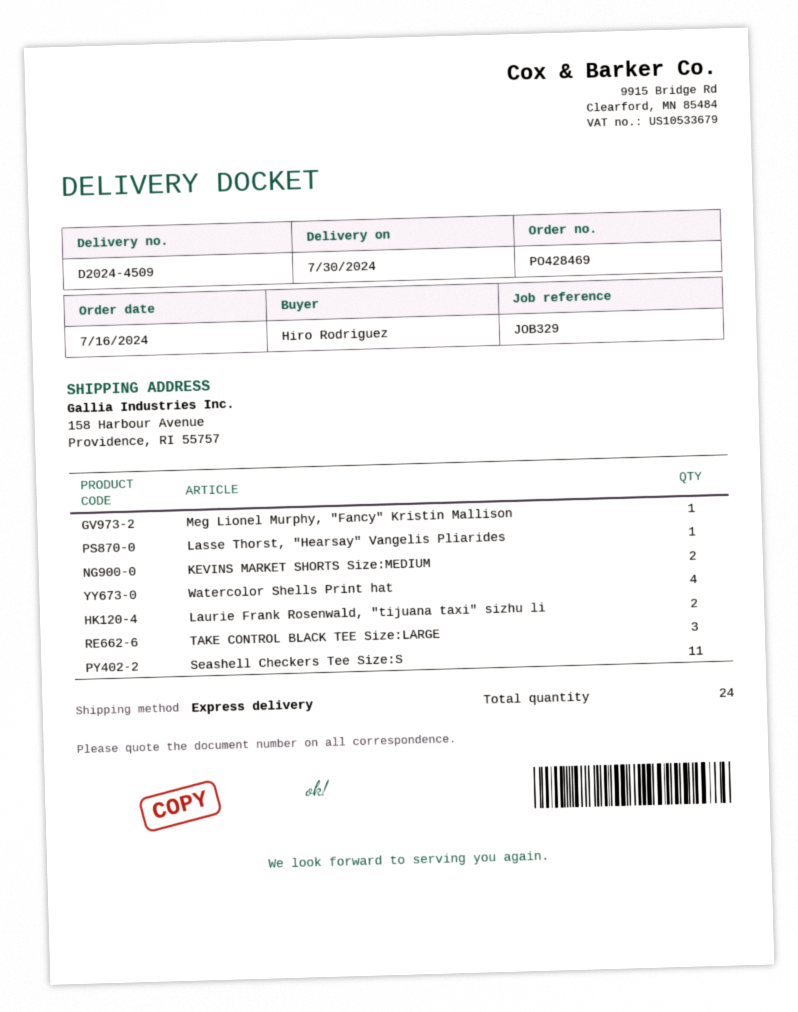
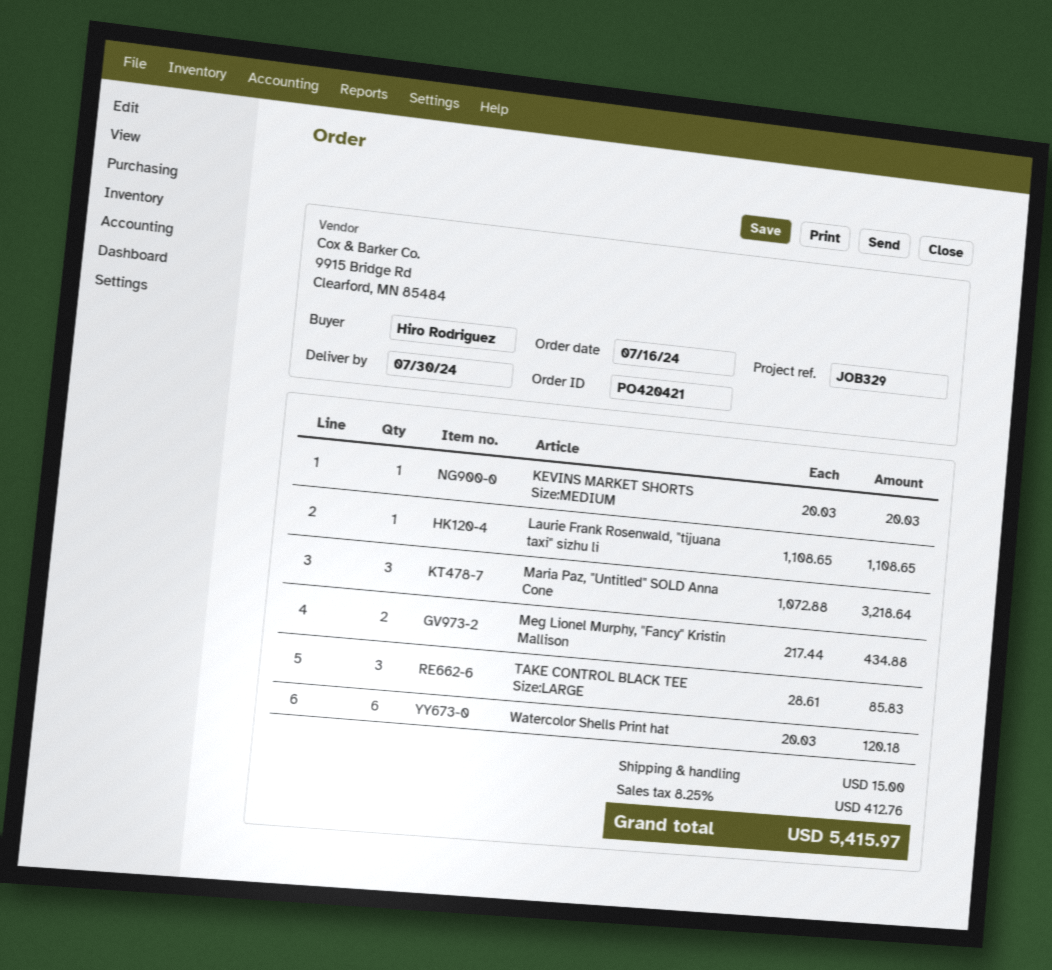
order number: PO428469 -> PO420421
Meg Lionel Murphy, "Fancy" Kristin Mallison: 1 -> 2
Lasse Thorst, "Hearsay" Vangelis Pliarides: 1 -> none
KEVINS MARKET SHORTS Size:MEDIUM: 2 -> 1
Watercolor Shells Print hat: 4 -> 6
Laurie Frank Rosenwald, "tijuana taxi" sizhu li: 2 -> 1
Seashell Checkers Tee Size:S: 11 -> none
Maria Paz, "Untitled" SOLD Anna Cone: none -> 3

